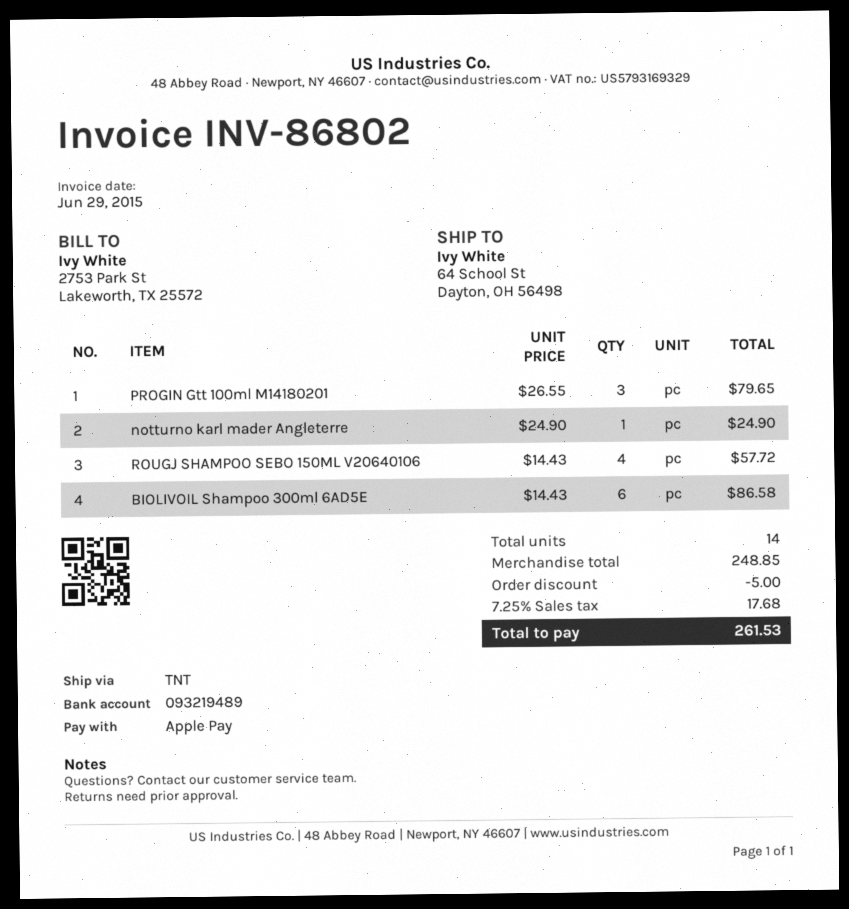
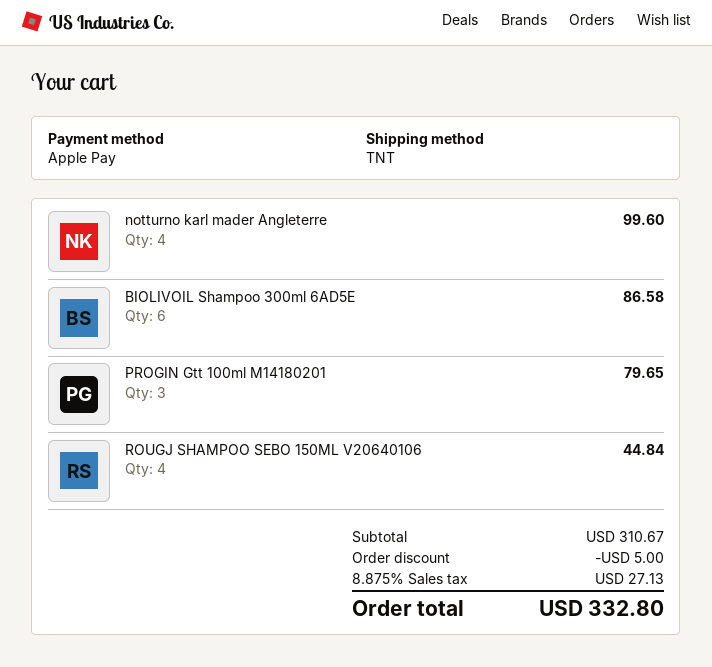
notturno karl mader Angleterre: 1 for 24.90 -> 4 for 99.60
ROUGJ SHAMPOO SEBO 150ML V20640106: 4 for 57.72 -> 4 for 44.84
subtotal: 248.85 -> 310.67
tax: 7.25% = 17.68 -> 8.875% = 27.13
total: 261.53 -> 332.80

